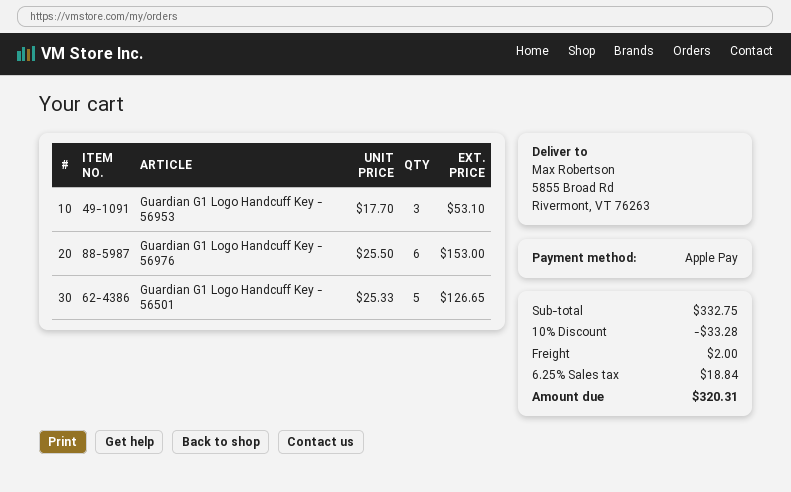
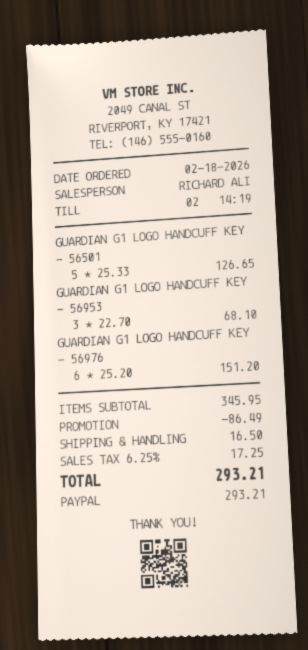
payment method: Apple Pay -> PayPal
Guardian G1 Logo Handcuff Key - 56953: 3 x 17.70 = 53.10 -> 3 x 22.70 = 68.10
Guardian G1 Logo Handcuff Key - 56976: 6 x 25.50 = 153.00 -> 6 x 25.20 = 151.20
subtotal: 332.75 -> 345.95
discount: 33.28 -> 86.49
shipping: 2.00 -> 16.50
tax: 6.25% = 18.84 -> 6.25% = 17.25
total: 320.31 -> 293.21

